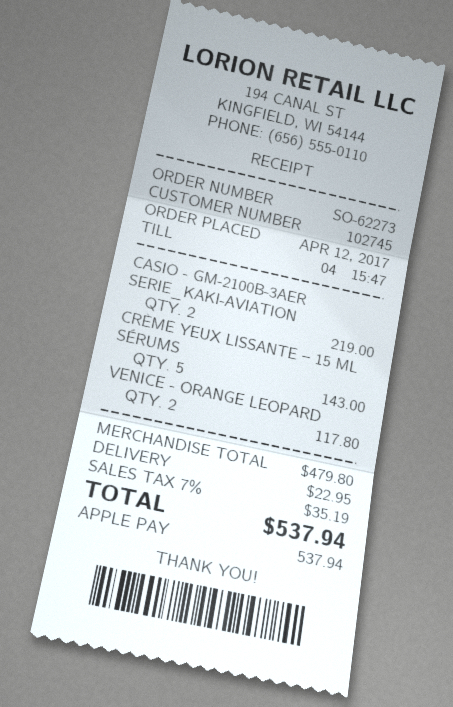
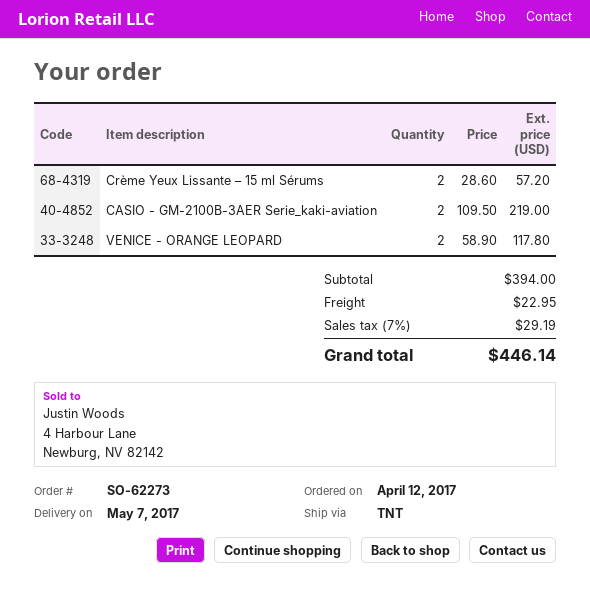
CRÈME YEUX LISSANTE – 15 ML SÉRUMS: 5 for 143.00 -> 2 for 57.20
subtotal: 479.80 -> 394.00
tax: 7% = 35.19 -> 7% = 29.19
total: 537.94 -> 446.14

